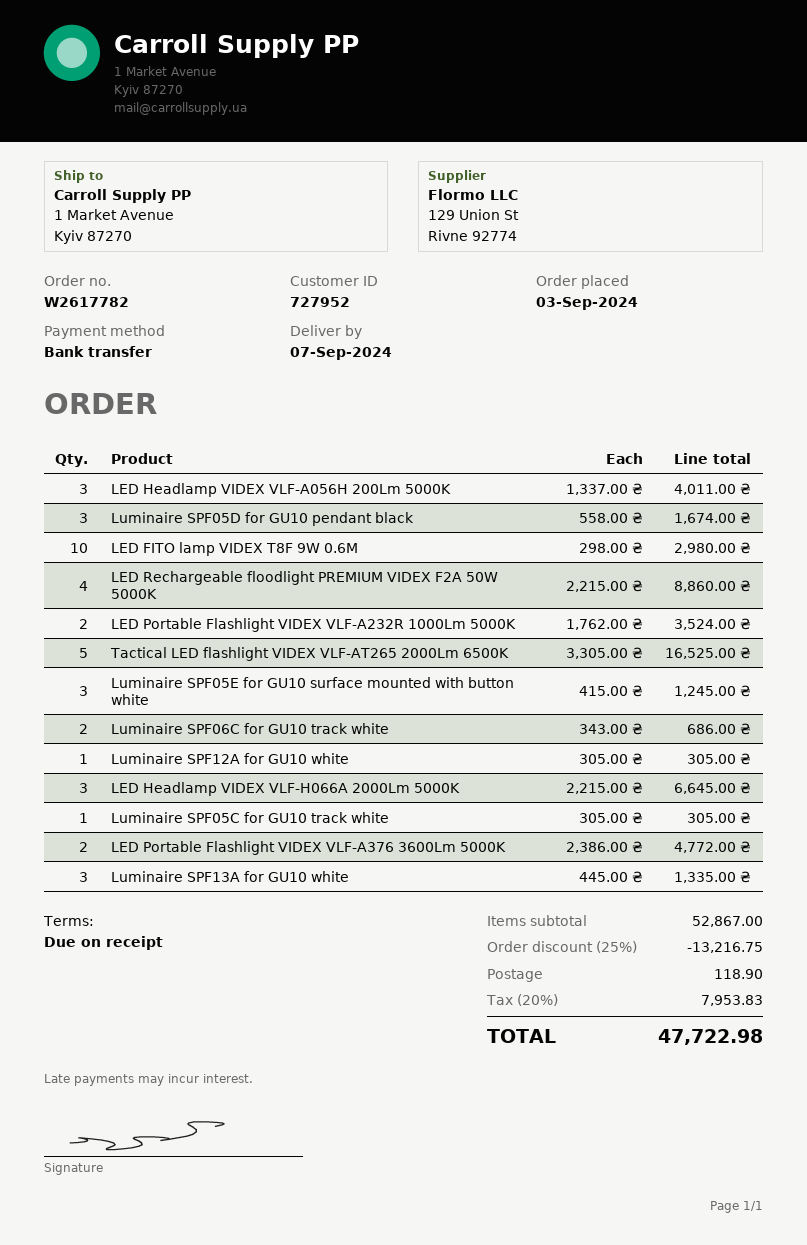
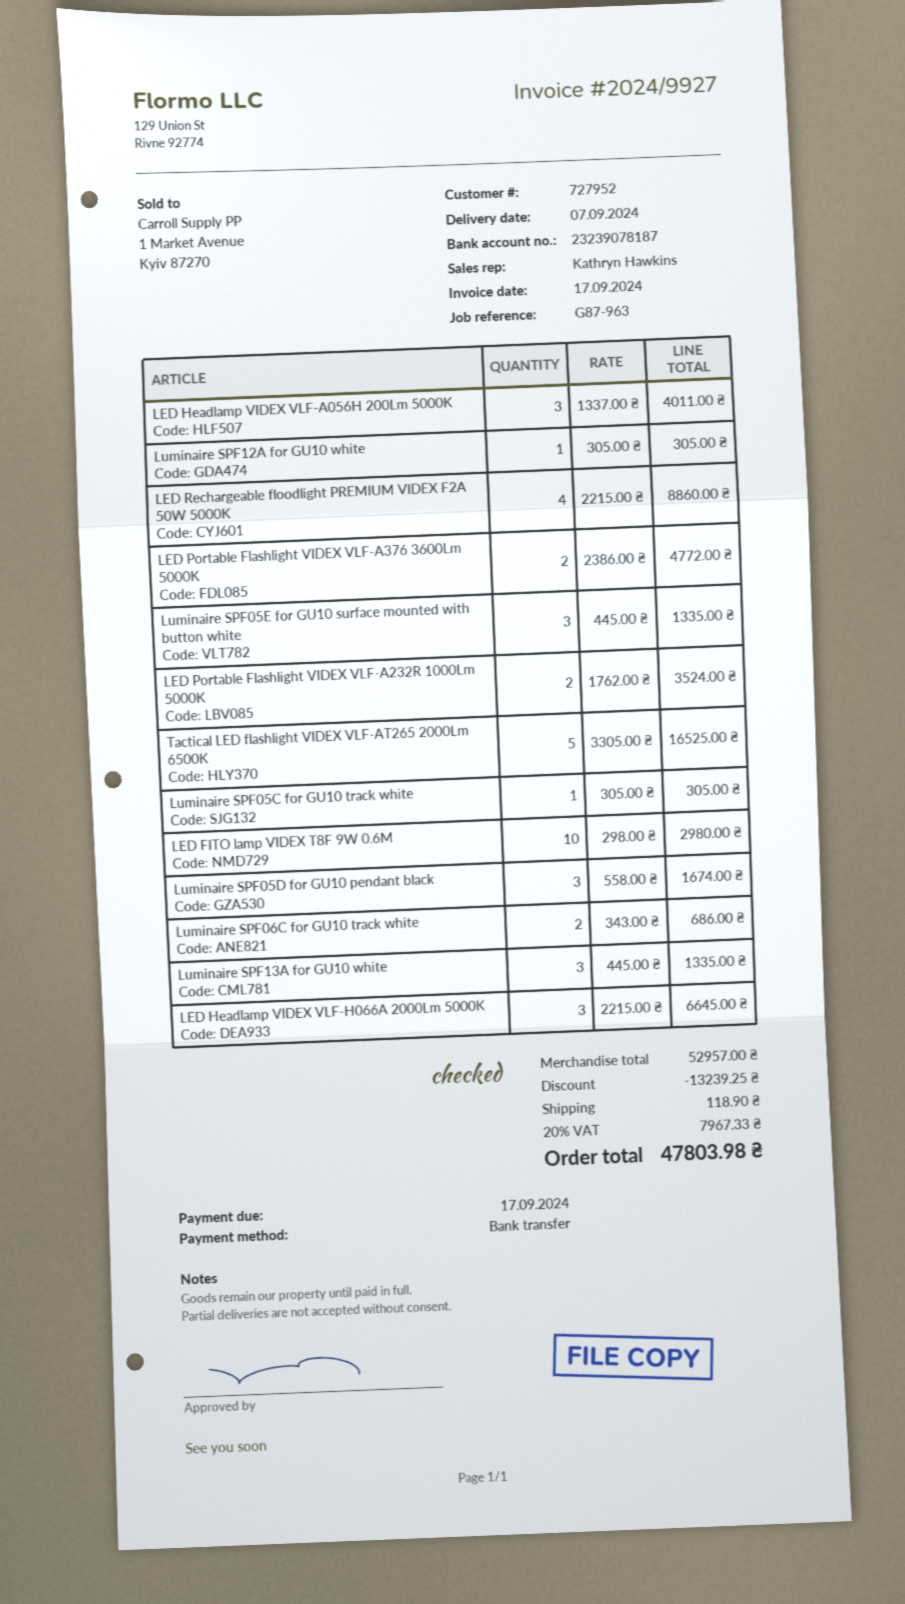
Luminaire SPF05E for GU10 surface mounted with button white: 3 x 415.00 = 1245.00 -> 3 x 445.00 = 1335.00
subtotal: 52867.00 -> 52957.00
discount: 13216.75 -> 13239.25
tax: 20% = 7953.83 -> 20% = 7967.33
total: 47722.98 -> 47803.98

